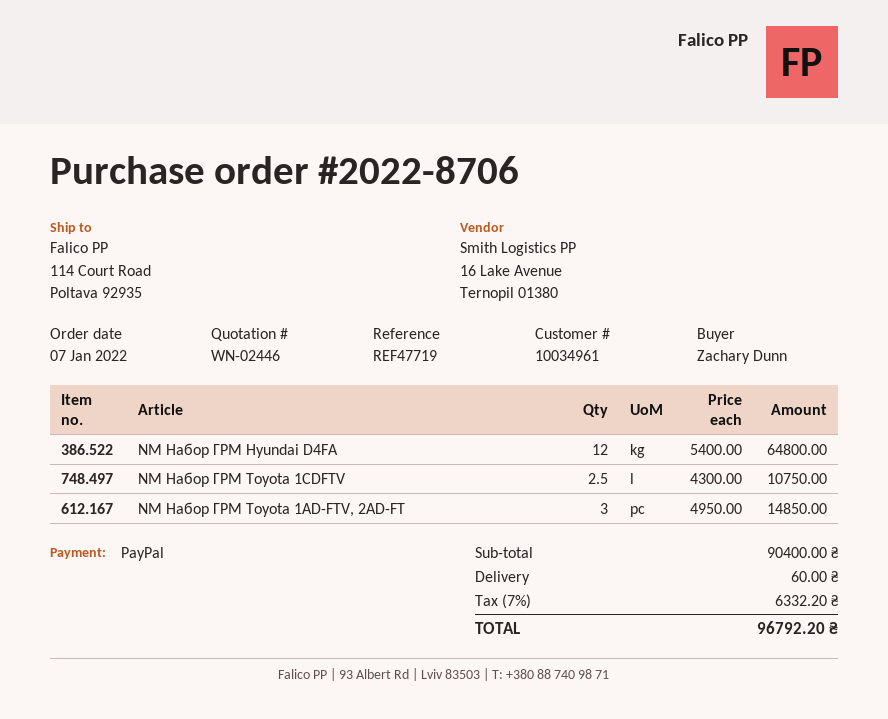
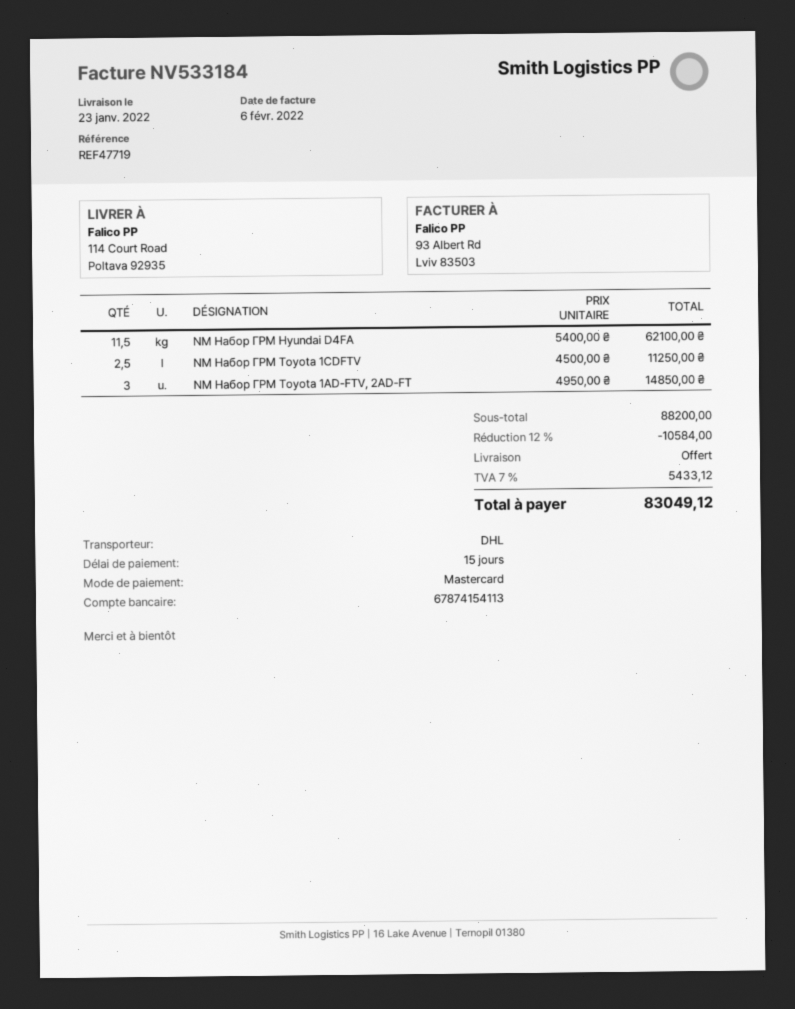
payment method: PayPal -> Mastercard
NM Набор ГРМ Hyundai D4FA: 12 x 5400.00 = 64800.00 -> 11.5 x 5400.00 = 62100.00
NM Набор ГРМ Toyota 1CDFTV: 2.5 x 4300.00 = 10750.00 -> 2.5 x 4500.00 = 11250.00
subtotal: 90400.00 -> 88200.00
discount: none -> 12% = 10584.00
shipping: 60.00 -> 0.00
tax: 7% = 6332.20 -> 7% = 5433.12
total: 96792.20 -> 83049.12

